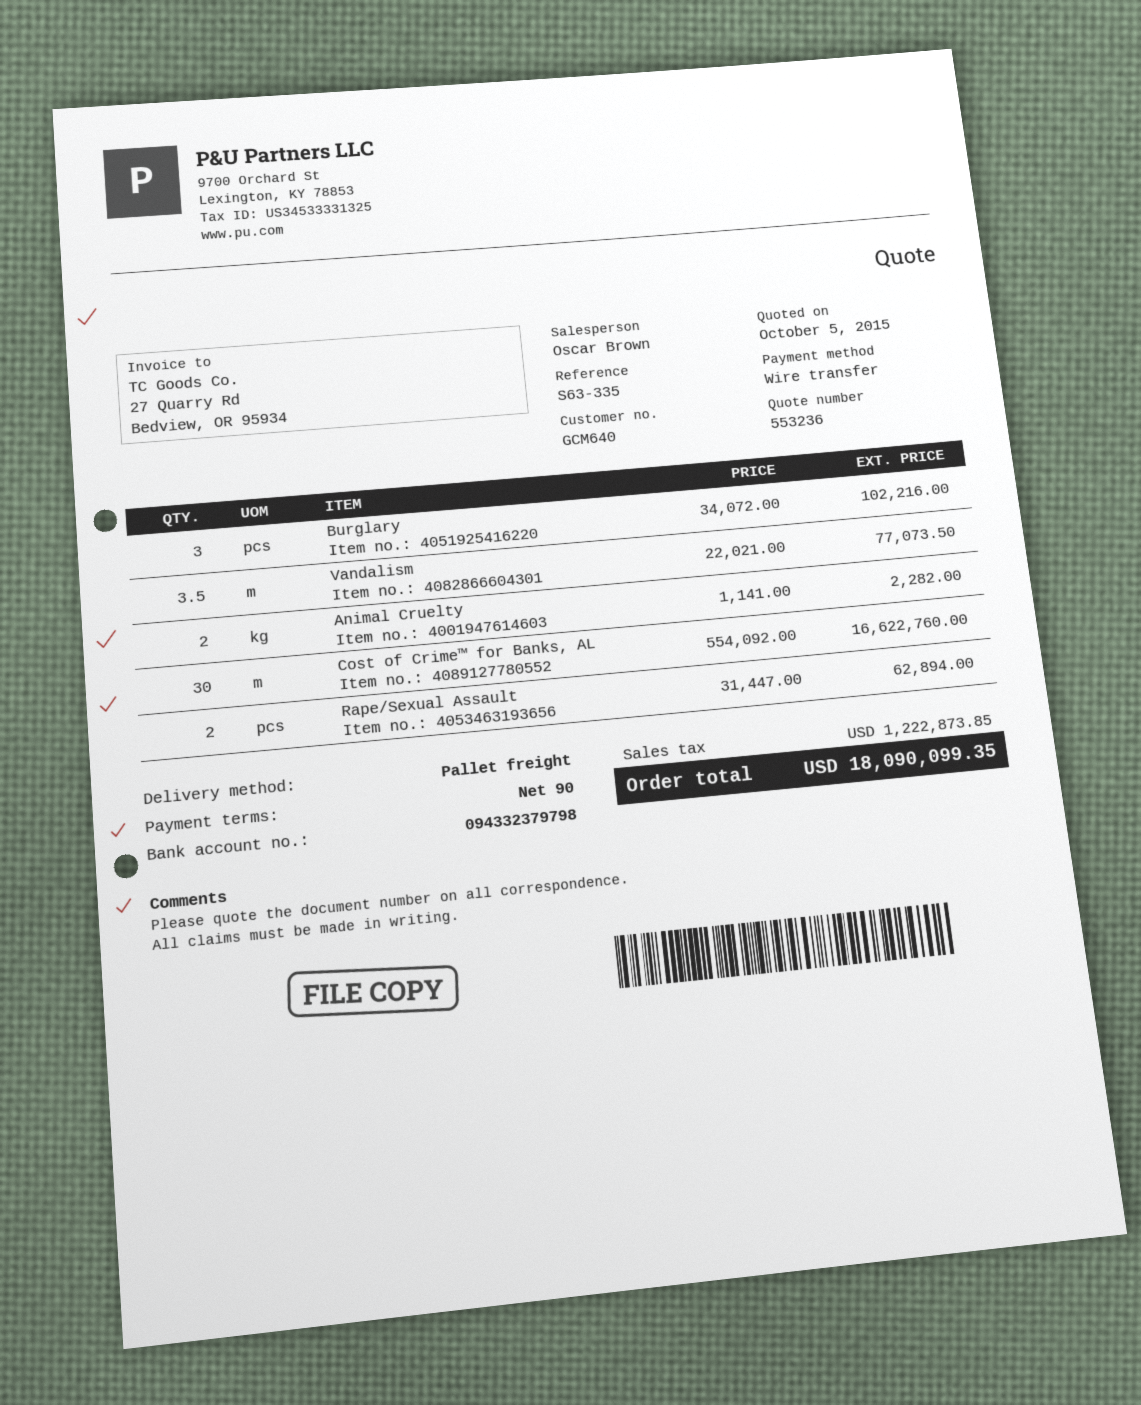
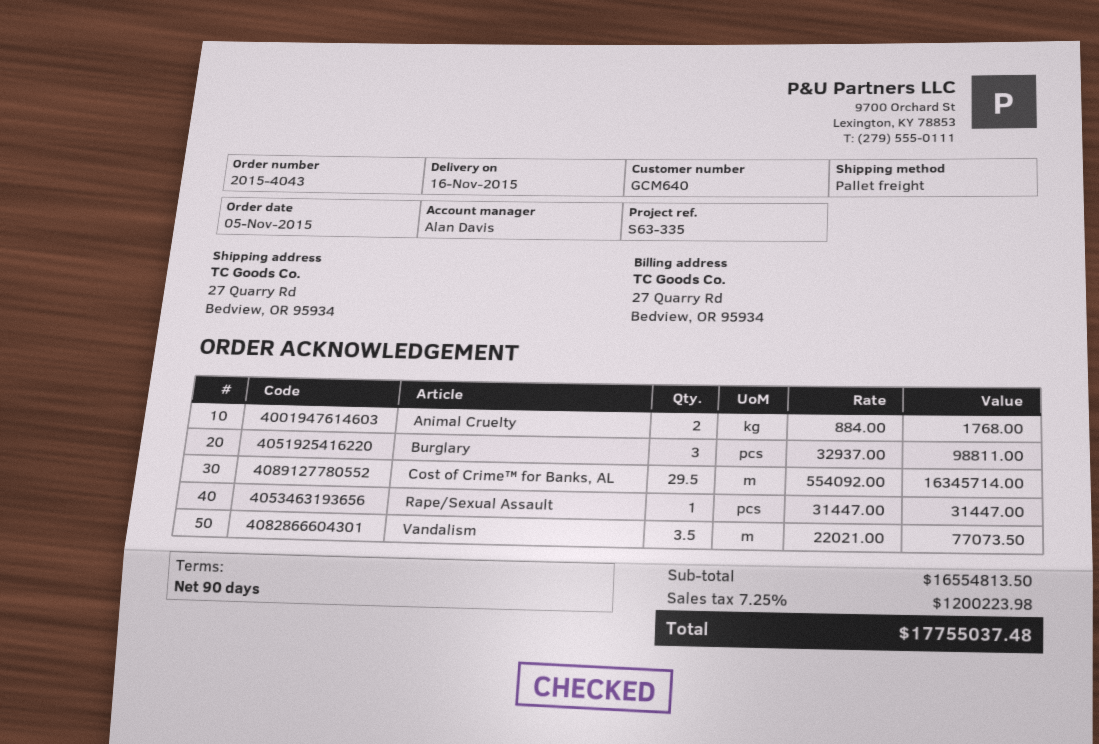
sales rep: Oscar Brown -> Alan Davis
Burglary: 3 x 34072.00 = 102216.00 -> 3 x 32937.00 = 98811.00
Animal Cruelty: 2 x 1141.00 = 2282.00 -> 2 x 884.00 = 1768.00
Cost of Crime™ for Banks, AL: 30 x 554092.00 = 16622760.00 -> 29.5 x 554092.00 = 16345714.00
Rape/Sexual Assault: 2 x 31447.00 = 62894.00 -> 1 x 31447.00 = 31447.00
tax: 1222873.85 -> 1200223.98
total: 18090099.35 -> 17755037.48

